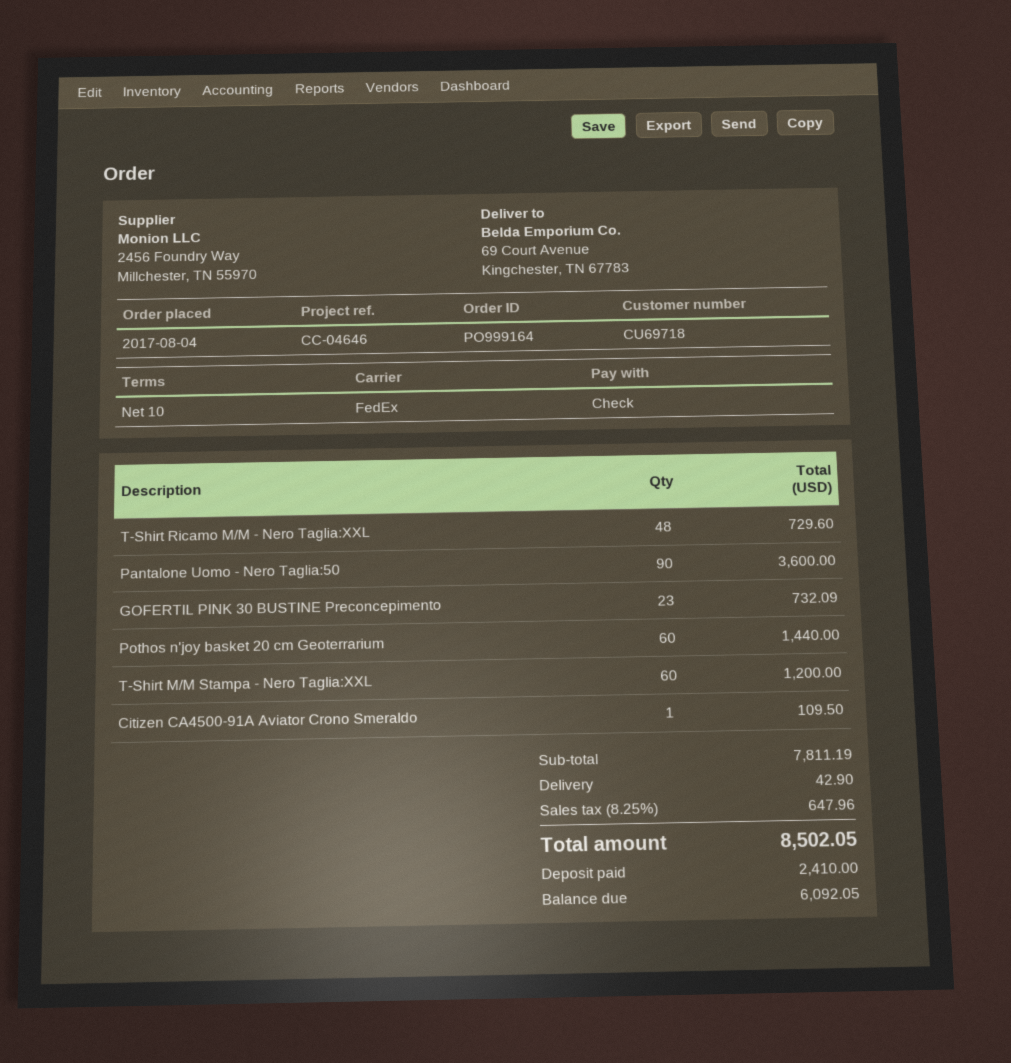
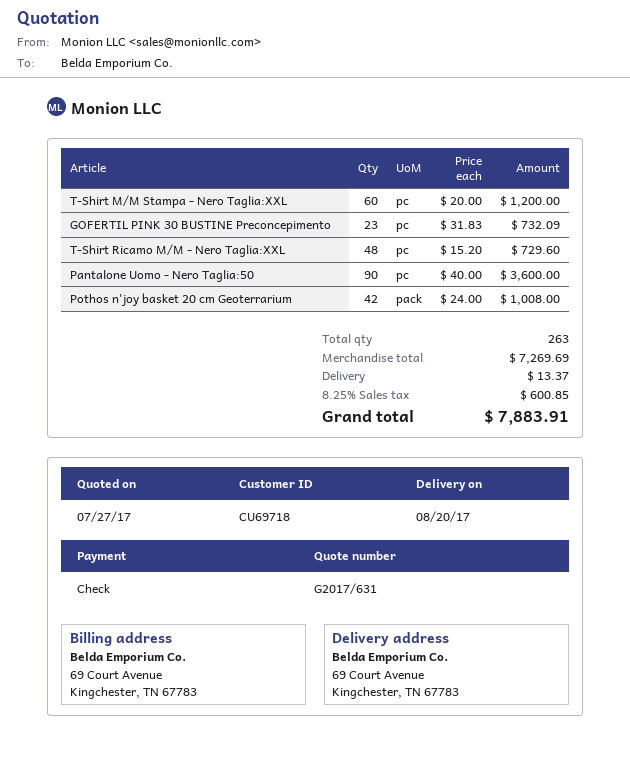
Pothos n'joy basket 20 cm Geoterrarium: 60 for 1440.00 -> 42 for 1008.00
Citizen CA4500-91A Aviator Crono Smeraldo: 1 for 109.50 -> none
subtotal: 7811.19 -> 7269.69
shipping: 42.90 -> 13.37
tax: 8.25% = 647.96 -> 8.25% = 600.85
total: 8502.05 -> 7883.91

